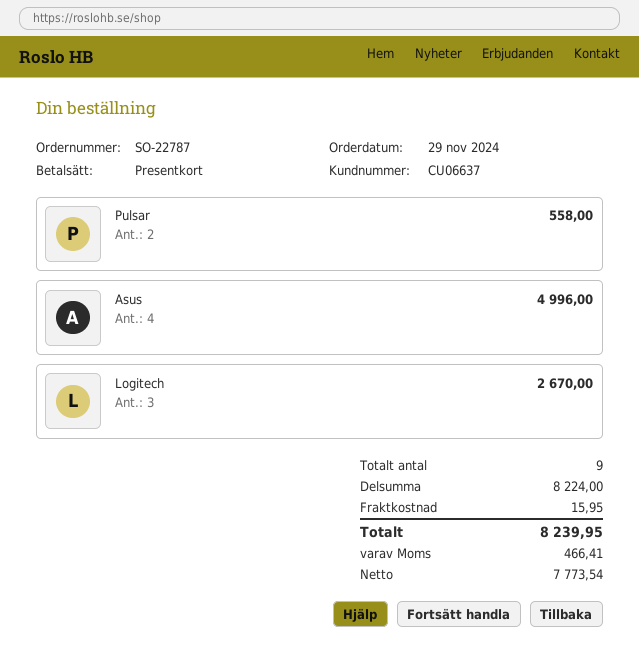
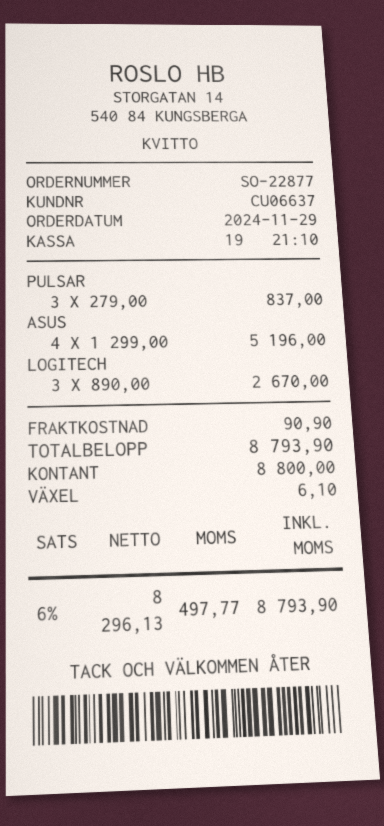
order number: SO-22787 -> SO-22877
payment method: gift card -> cash
Pulsar: 2 for 558.00 -> 3 for 837.00
Asus: 4 for 4996.00 -> 4 for 5196.00
shipping: 15.95 -> 90.90
net: 7773.54 -> 8296.13
tax: 466.41 -> 497.77
total: 8239.95 -> 8793.90

